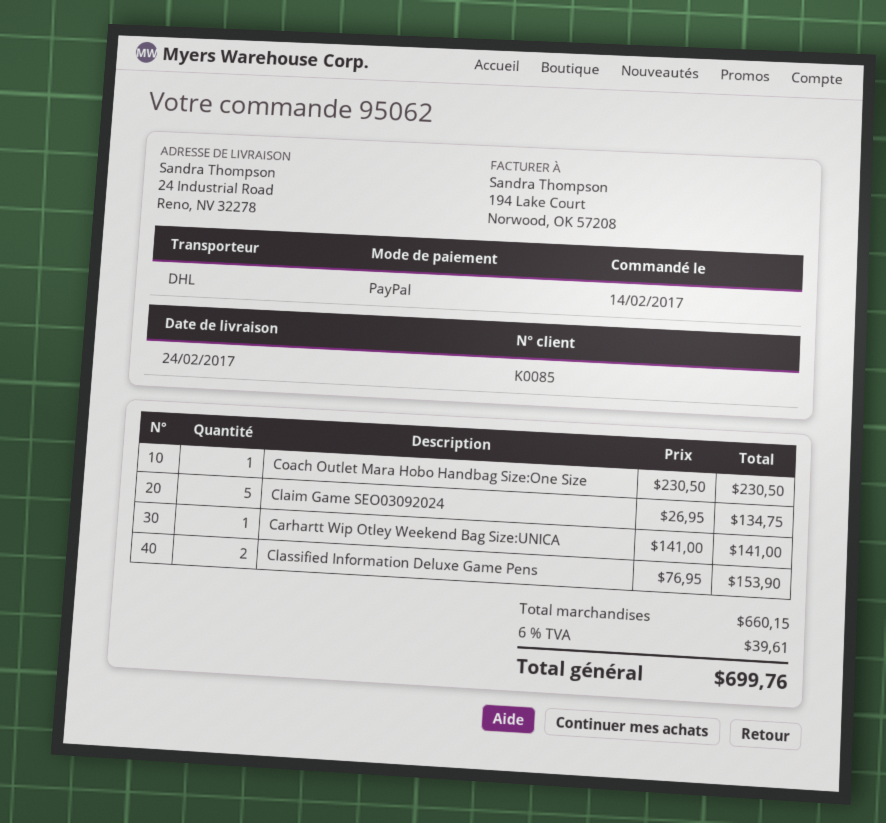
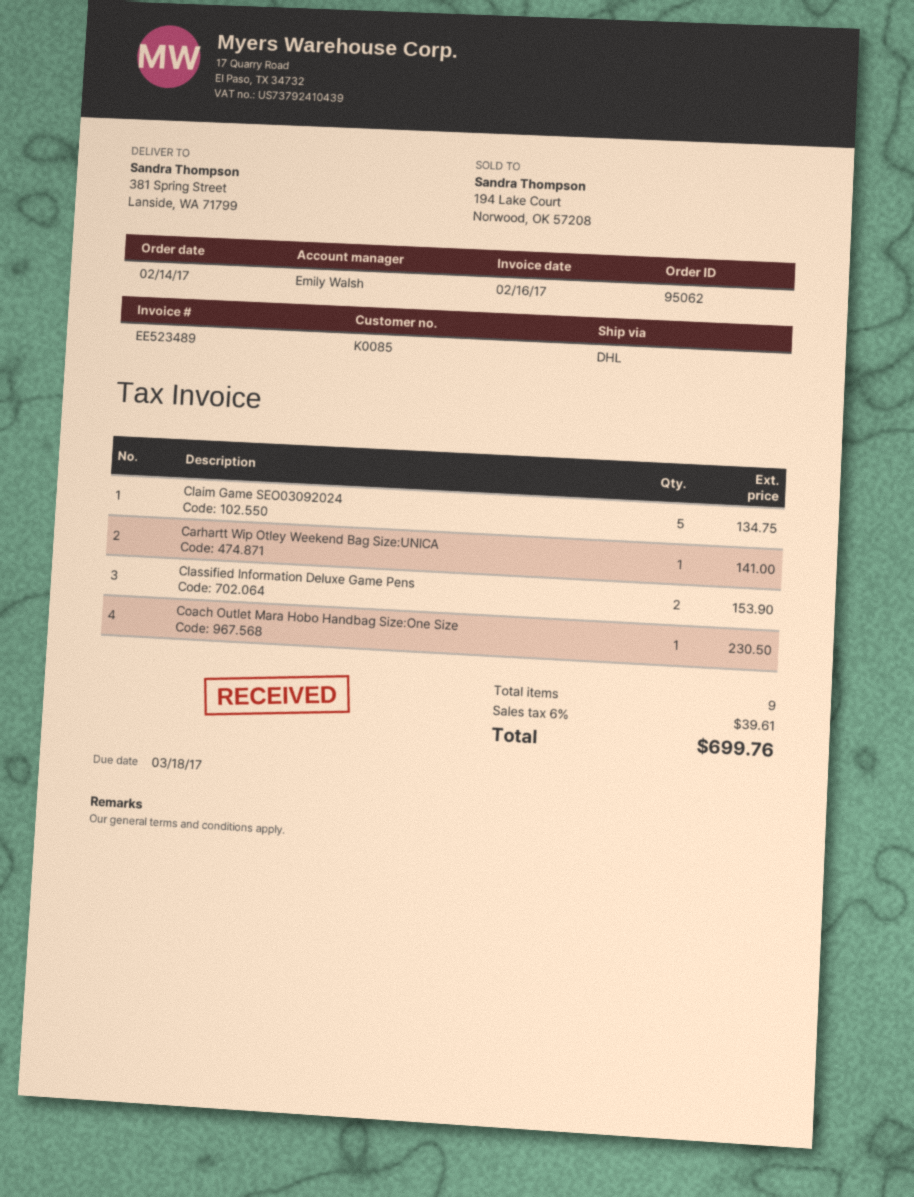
ship to: 24 Industrial Road, Reno, NV 32278 -> 381 Spring Street, Lanside, WA 71799

